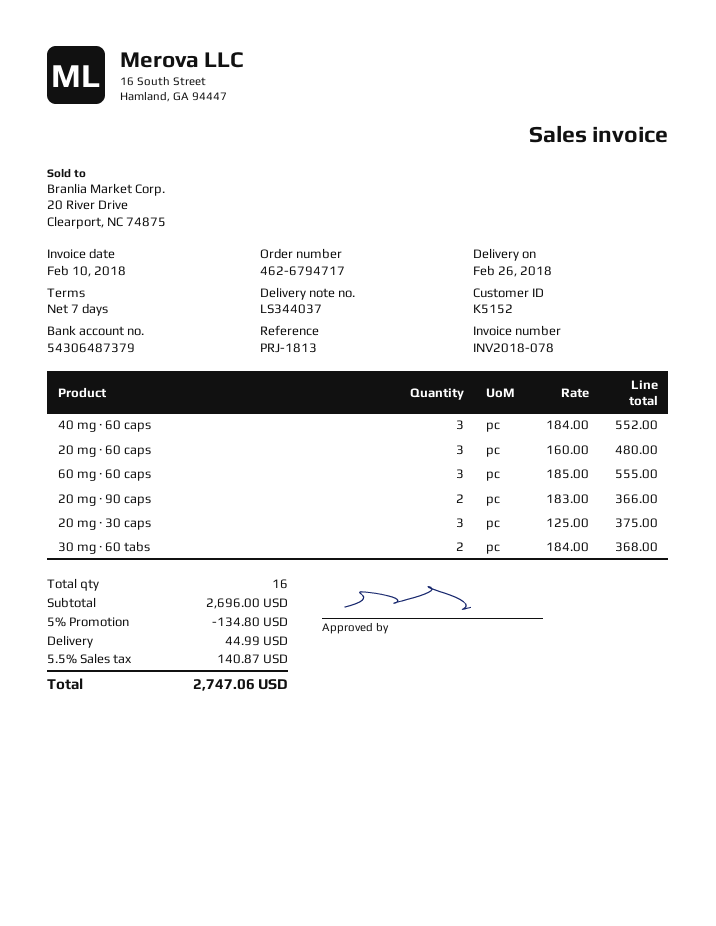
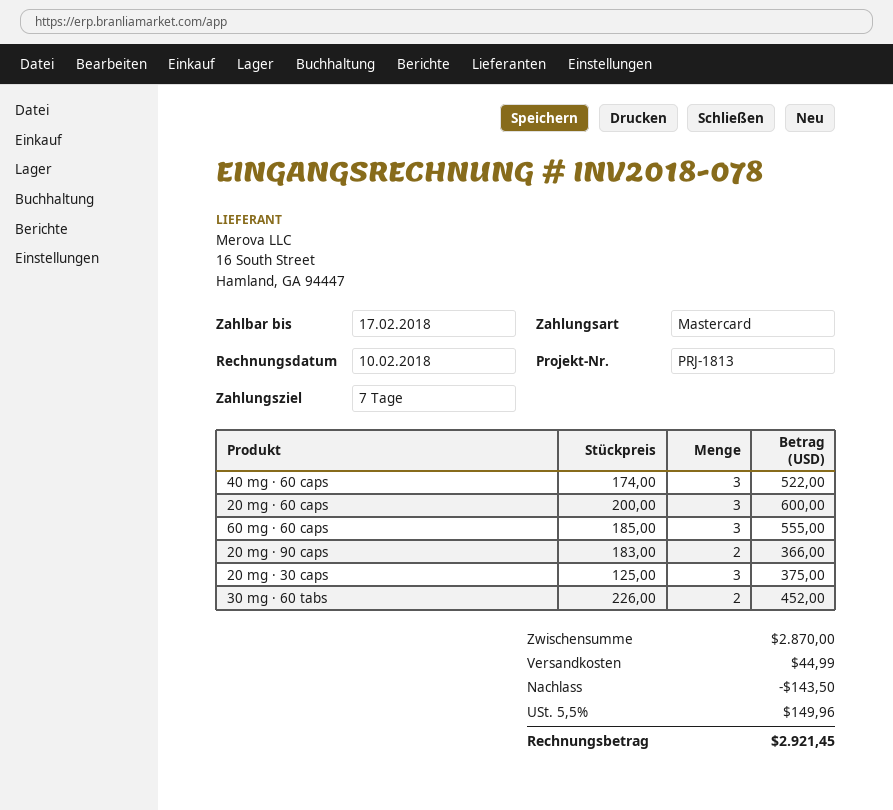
40 mg · 60 caps: 3 x 184.00 = 552.00 -> 3 x 174.00 = 522.00
20 mg · 60 caps: 3 x 160.00 = 480.00 -> 3 x 200.00 = 600.00
30 mg · 60 tabs: 2 x 184.00 = 368.00 -> 2 x 226.00 = 452.00
subtotal: 2696.00 -> 2870.00
discount: 134.80 -> 143.50
tax: 5.5% = 140.87 -> 5.5% = 149.96
total: 2747.06 -> 2921.45

